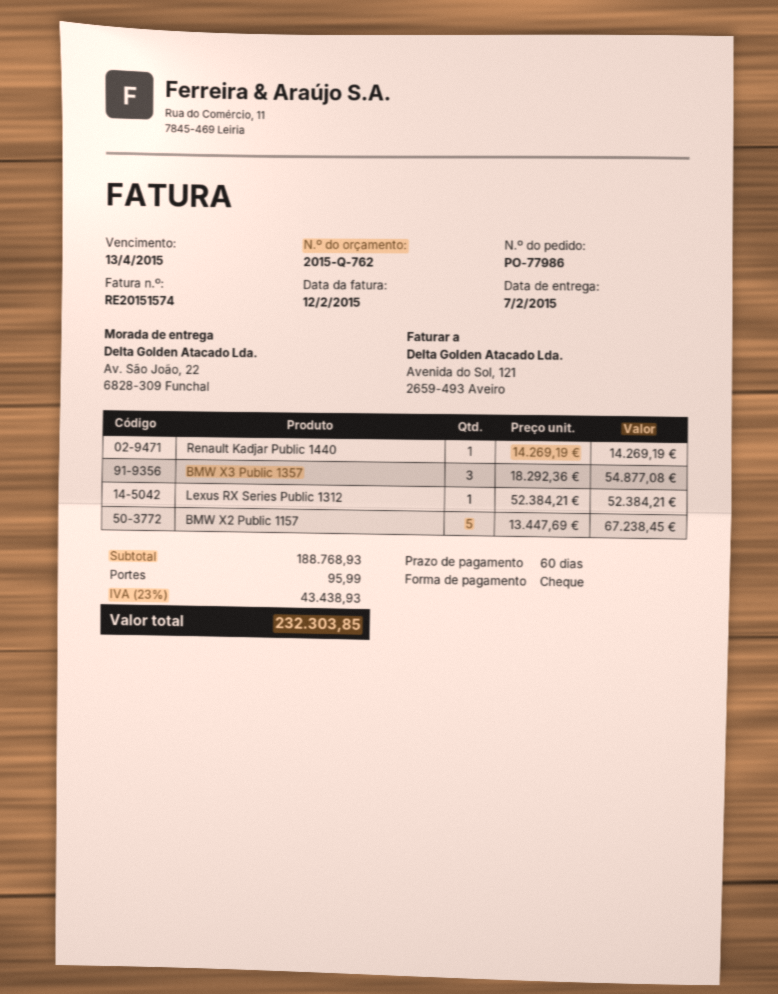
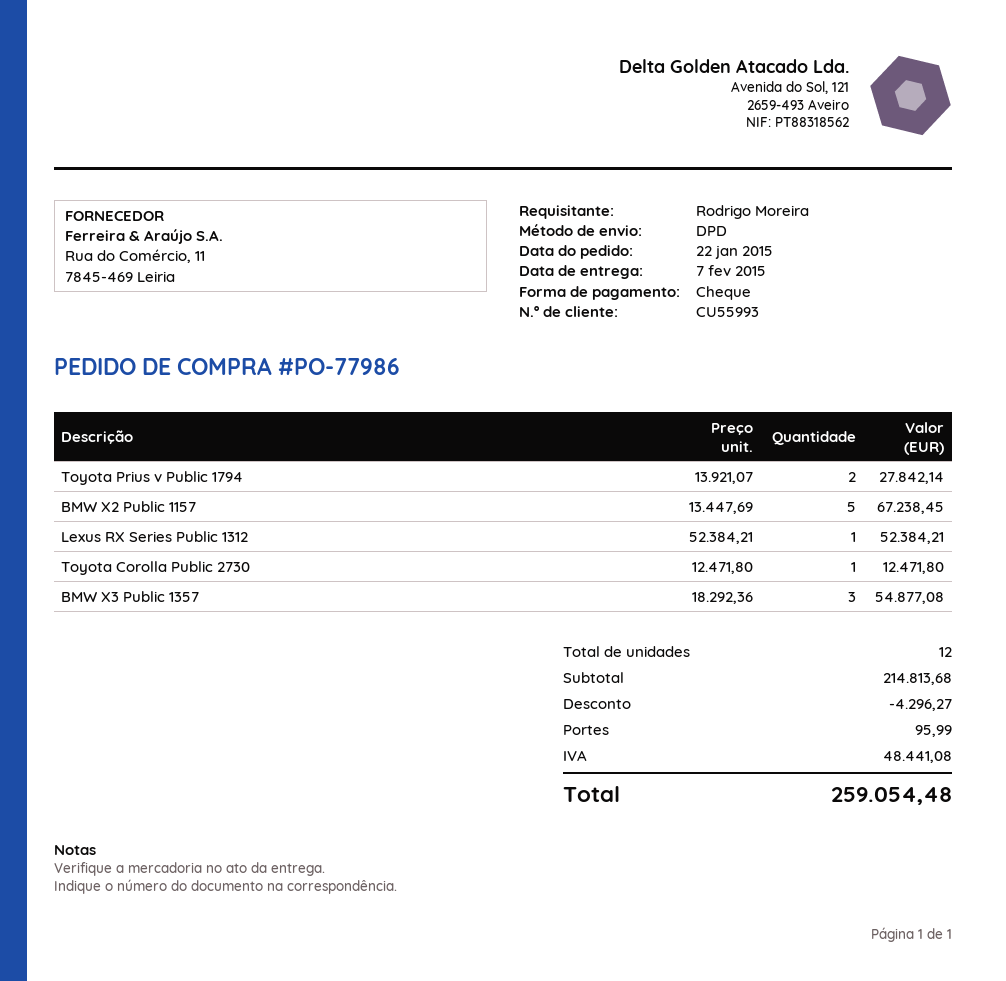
Renault Kadjar Public 1440: 1 x 14269.19 = 14269.19 -> none
Toyota Prius v Public 1794: none -> 2 x 13921.07 = 27842.14
Toyota Corolla Public 2730: none -> 1 x 12471.80 = 12471.80
subtotal: 188768.93 -> 214813.68
discount: none -> 4296.27
tax: 43438.93 -> 48441.08
total: 232303.85 -> 259054.48

